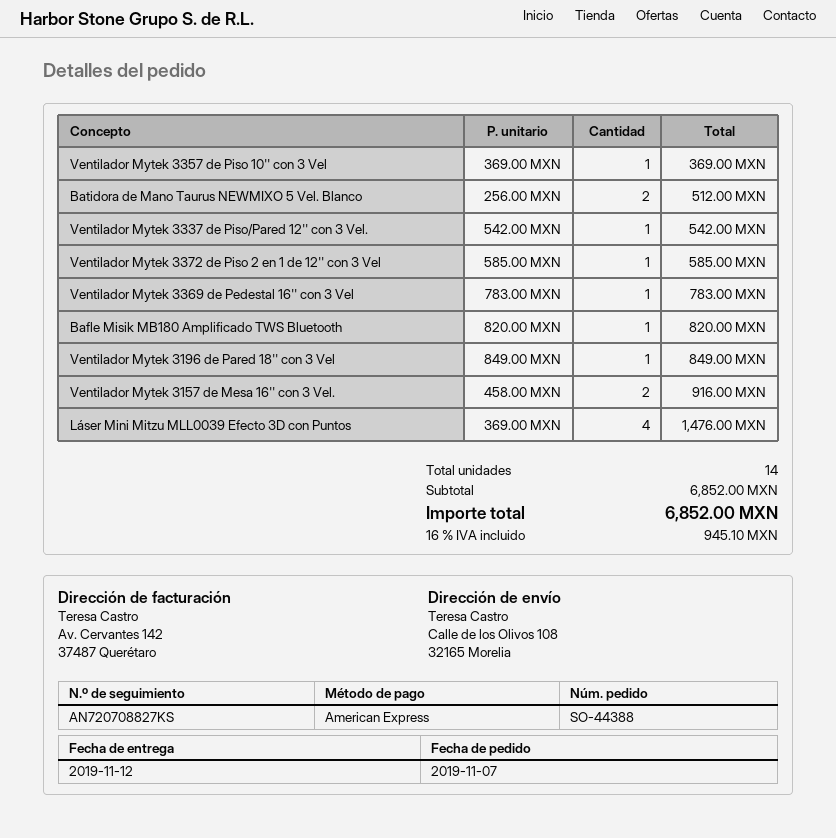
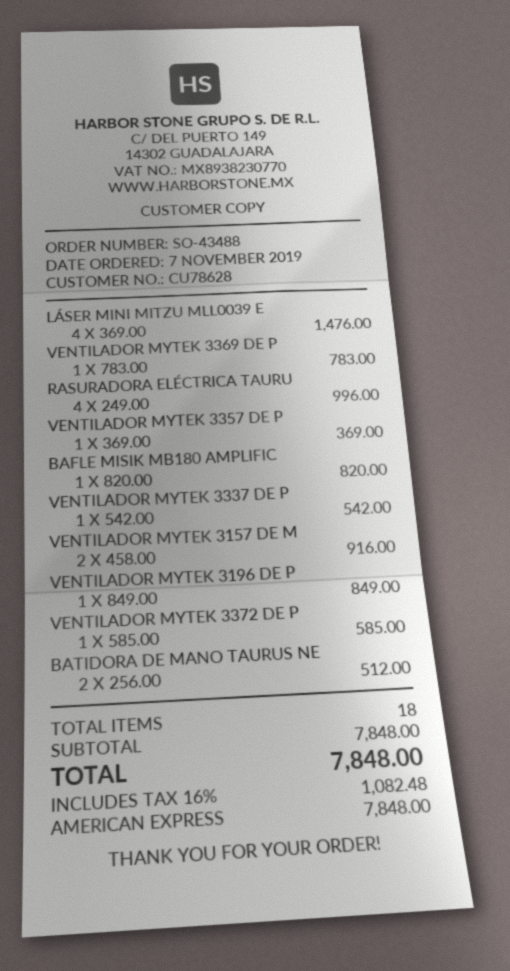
order number: SO-44388 -> SO-43488
RASURADORA ELÉCTRICA TAURU: none -> 4 x 249.00 = 996.00
total quantity: 14 -> 18
subtotal: 6852.00 -> 7848.00
tax: 16% = 945.10 -> 16% = 1082.48
total: 6852.00 -> 7848.00

